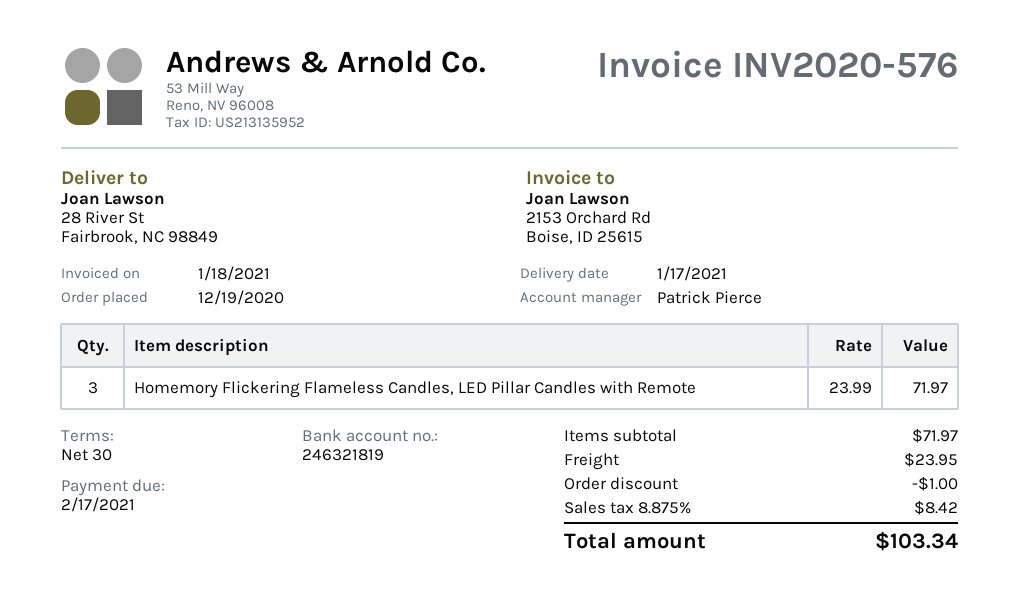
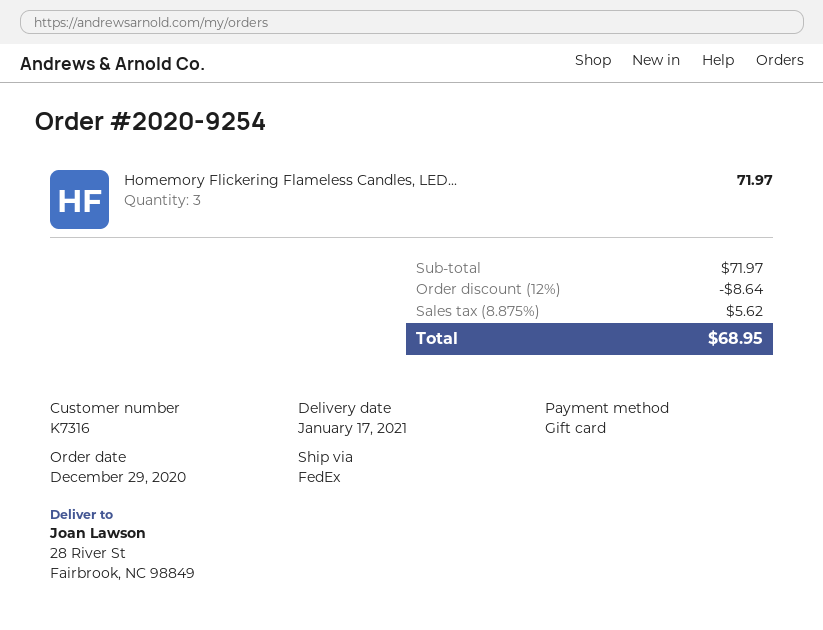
order date: 2020-12-19 -> 2020-12-29
discount: 1.00 -> 8.64
shipping: 23.95 -> none
tax: 8.875% = 8.42 -> 8.875% = 5.62
total: 103.34 -> 68.95

